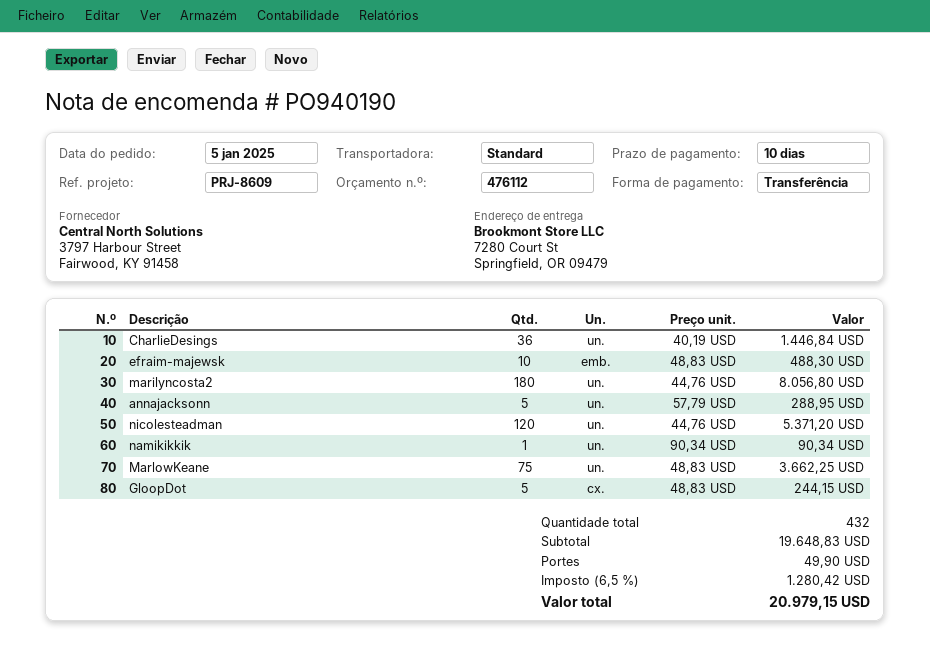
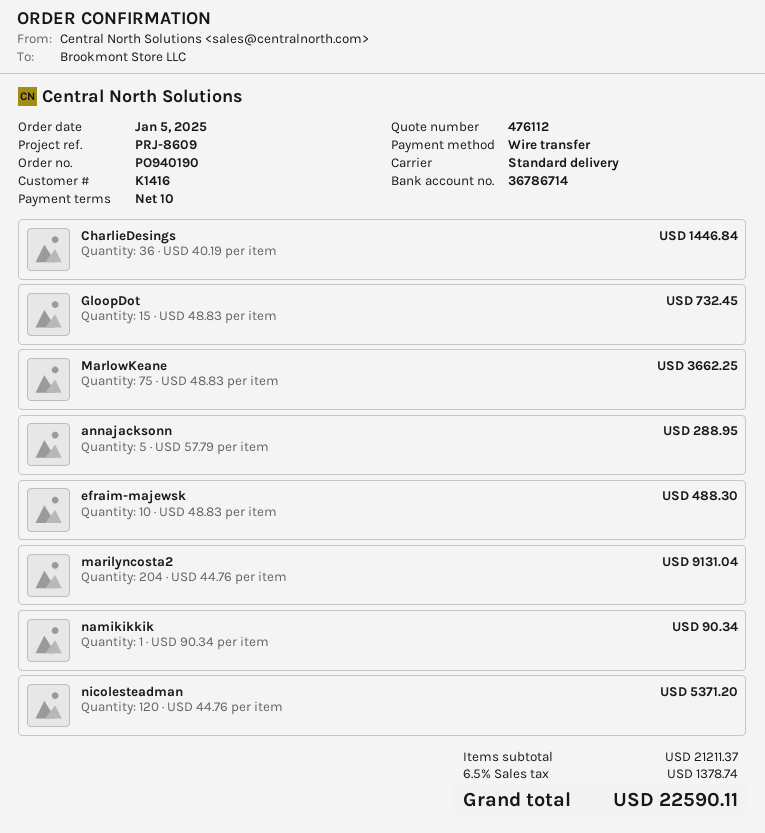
marilyncosta2: 180 x 44.76 = 8056.80 -> 204 x 44.76 = 9131.04
GloopDot: 5 x 48.83 = 244.15 -> 15 x 48.83 = 732.45
subtotal: 19648.83 -> 21211.37
shipping: 49.90 -> none
tax: 6.5% = 1280.42 -> 6.5% = 1378.74
total: 20979.15 -> 22590.11

